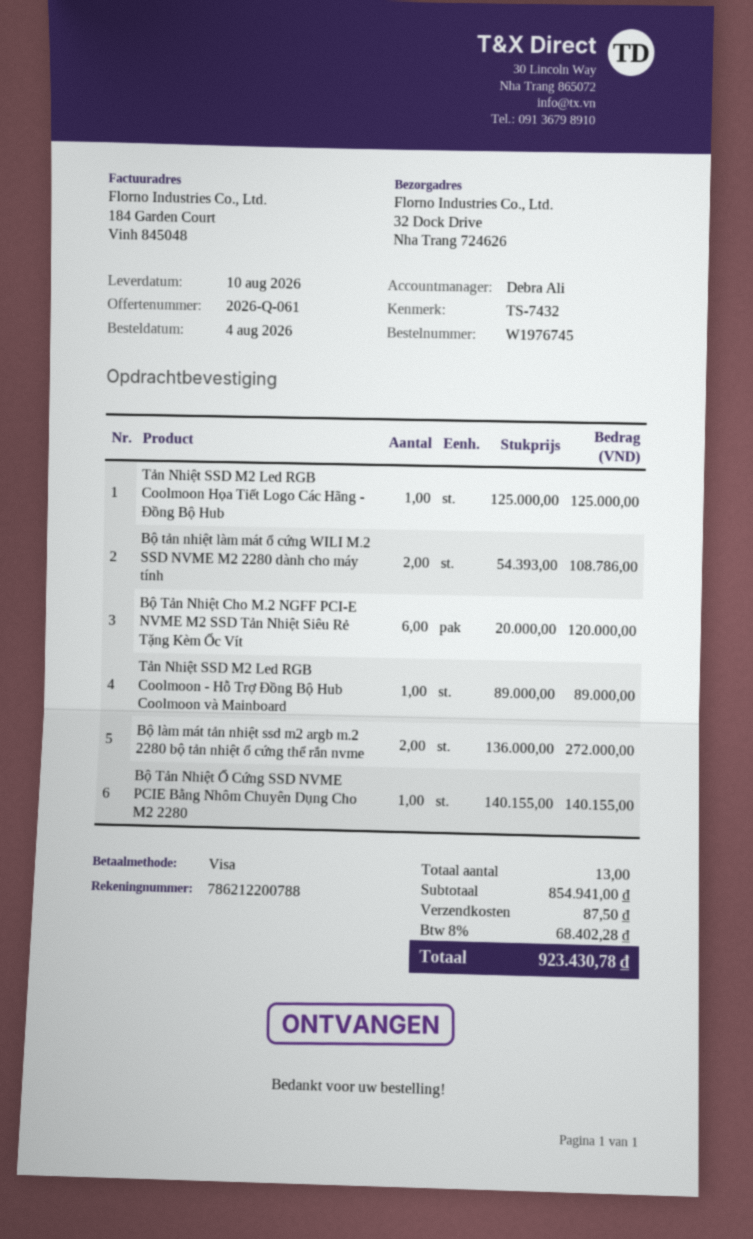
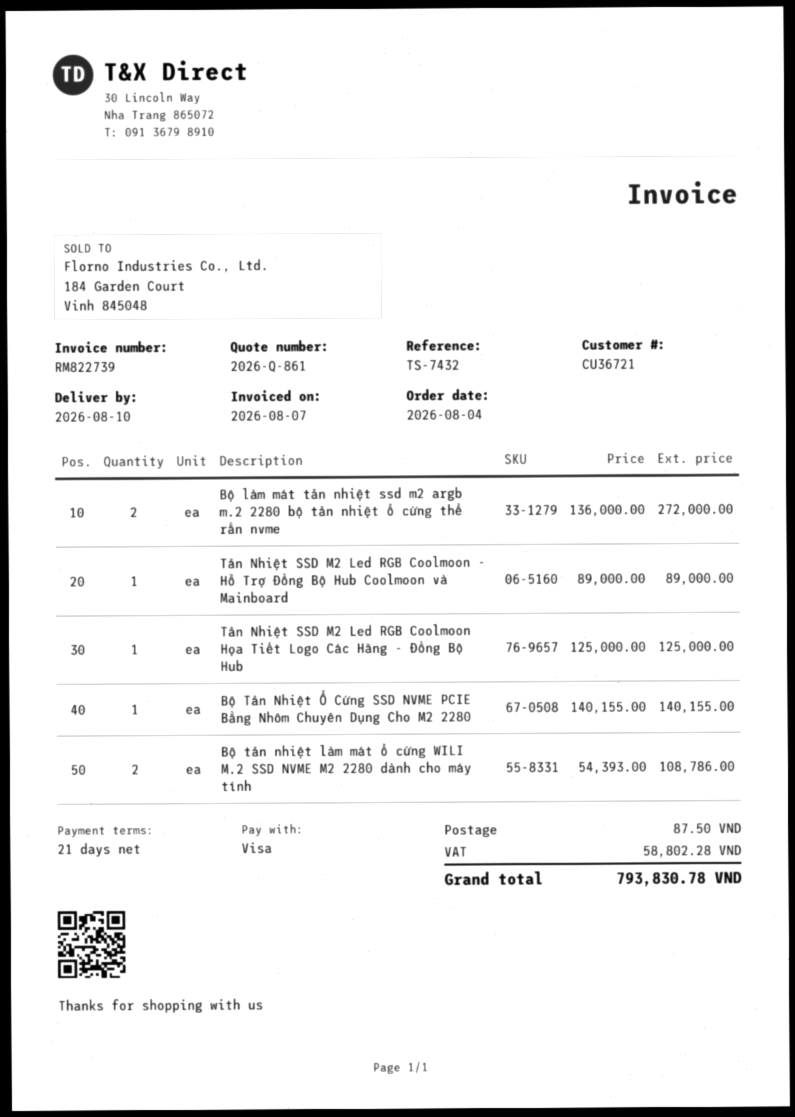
quote number: 2026-Q-061 -> 2026-Q-861
Bộ Tản Nhiệt Cho M.2 NGFF PCI-E NVME M2 SSD Tản Nhiệt Siêu Rẻ Tặng Kèm Ốc Vít: 6 x 20000.00 = 120000.00 -> none
tax: 68402.28 -> 58802.28
total: 923430.78 -> 793830.78

